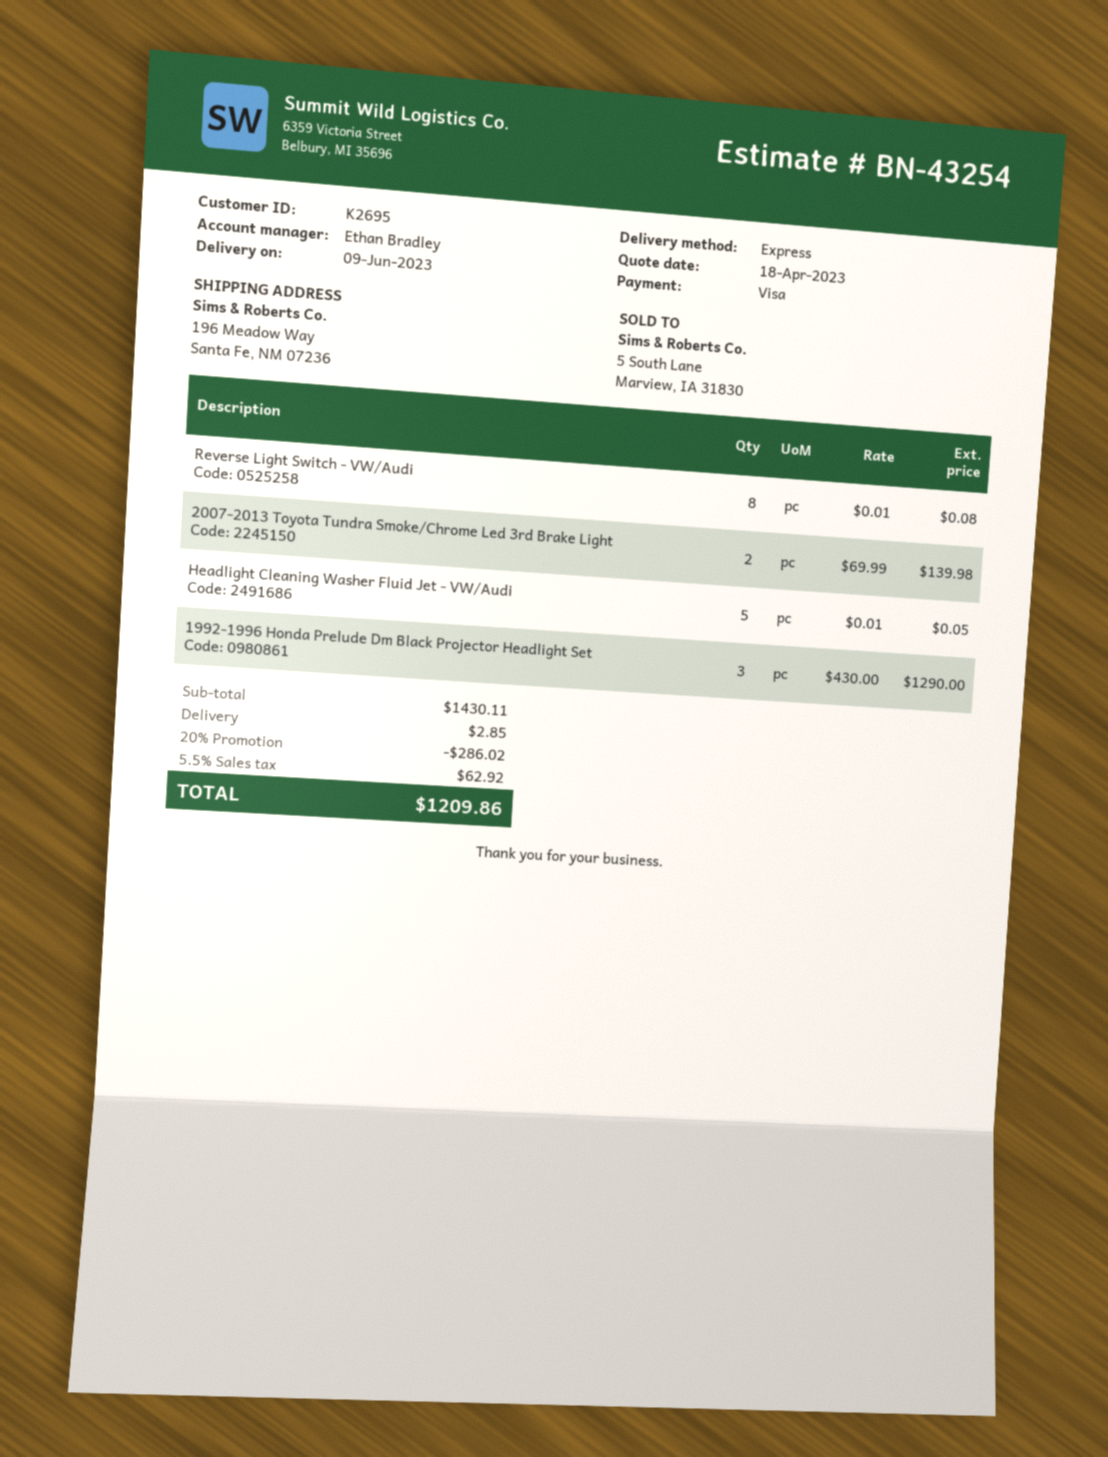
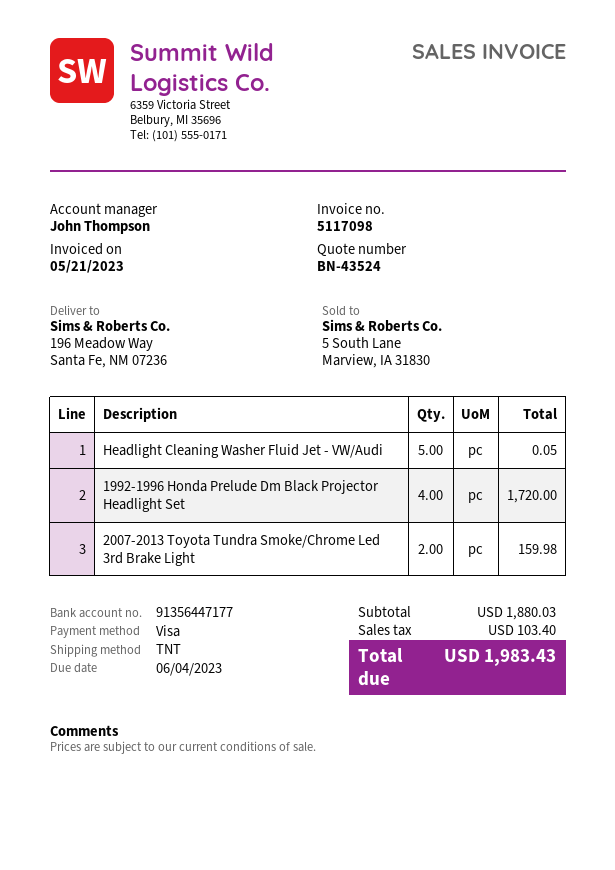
quote number: BN-43254 -> BN-43524
sales rep: Ethan Bradley -> John Thompson
shipping method: express -> TNT
Reverse Light Switch - VW/Audi: 8 for 0.08 -> none
2007-2013 Toyota Tundra Smoke/Chrome Led 3rd Brake Light: 2 for 139.98 -> 2 for 159.98
1992-1996 Honda Prelude Dm Black Projector Headlight Set: 3 for 1290.00 -> 4 for 1720.00
subtotal: 1430.11 -> 1880.03
discount: 20% = 286.02 -> none
shipping: 2.85 -> none
tax: 62.92 -> 103.40
total: 1209.86 -> 1983.43

